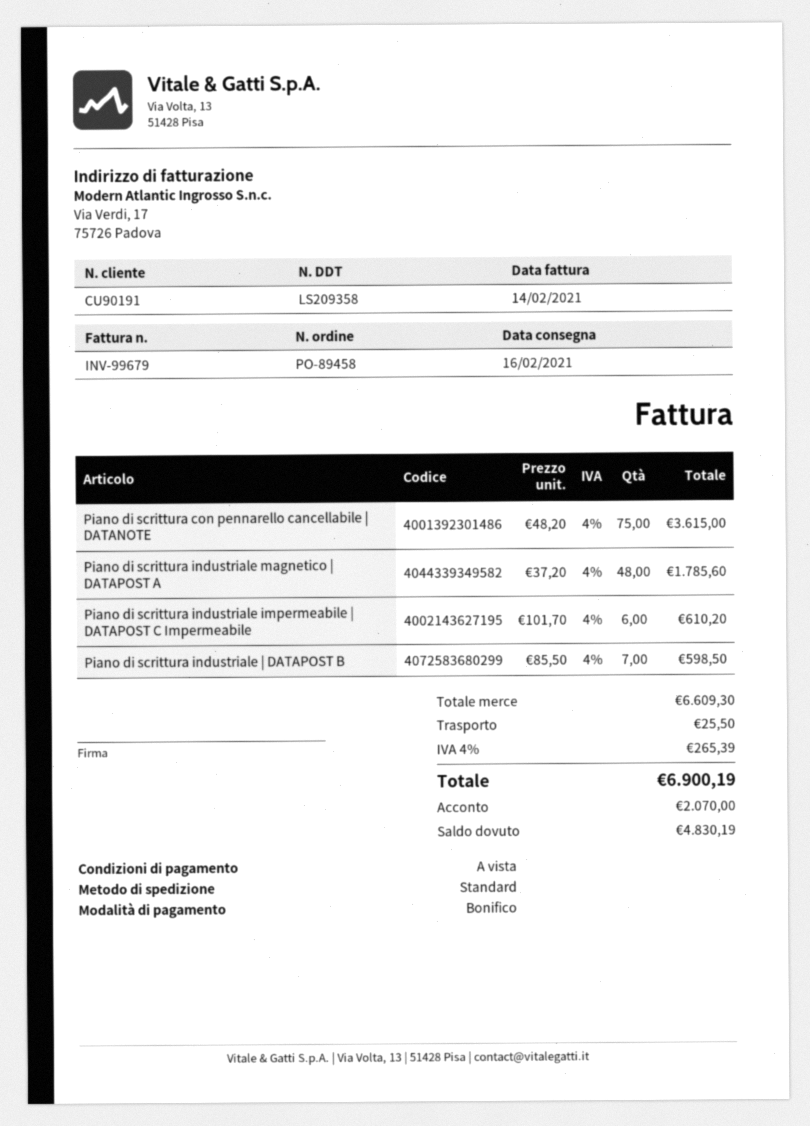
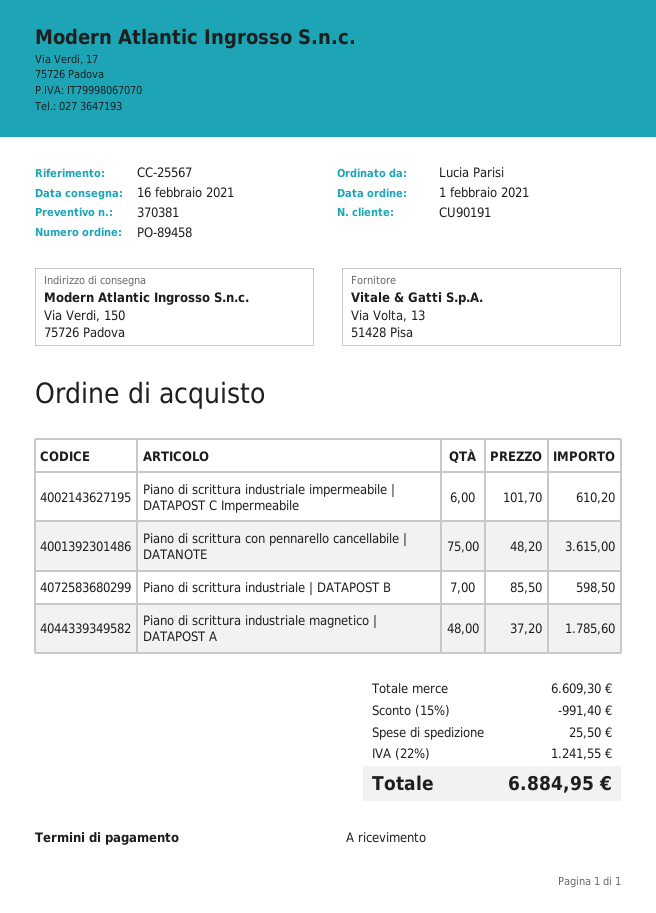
discount: none -> 15% = 991.40
tax: 4% = 265.39 -> 22% = 1241.55
total: 6900.19 -> 6884.95

